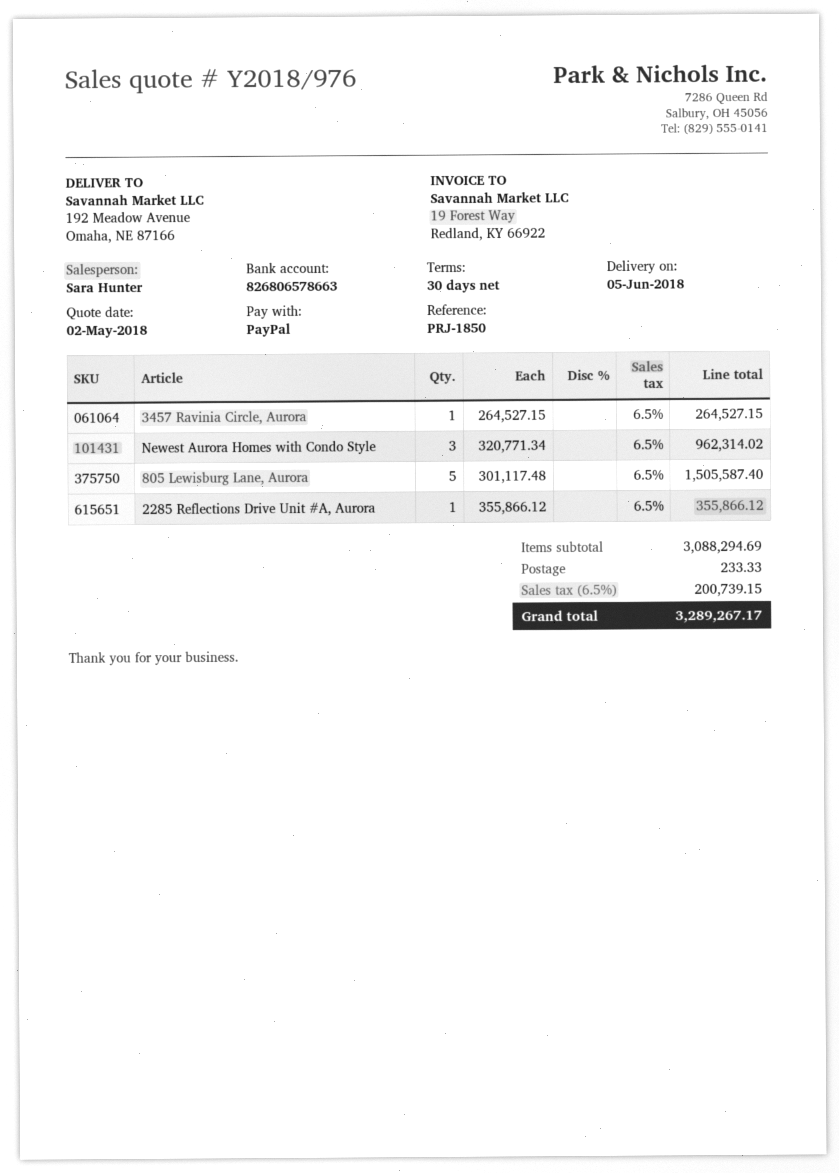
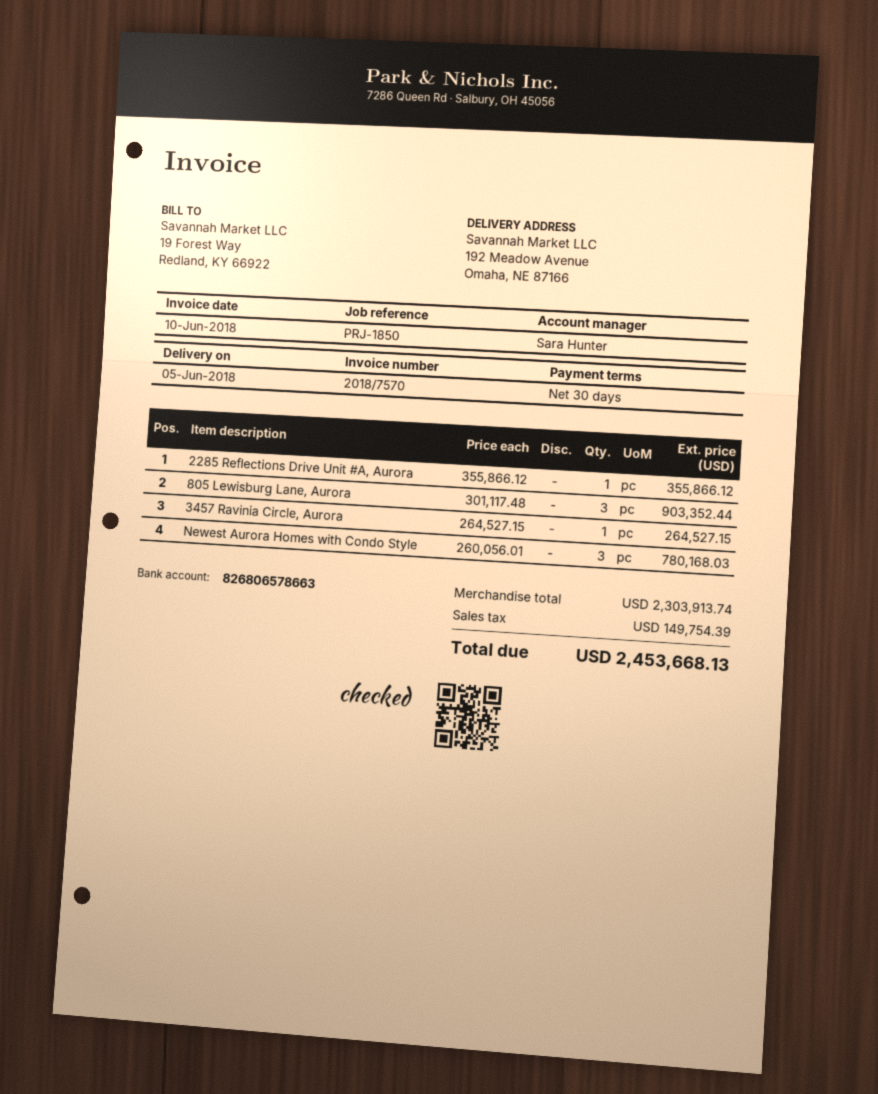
Newest Aurora Homes with Condo Style: 3 x 320771.34 = 962314.02 -> 3 x 260056.01 = 780168.03
805 Lewisburg Lane, Aurora: 5 x 301117.48 = 1505587.40 -> 3 x 301117.48 = 903352.44
subtotal: 3088294.69 -> 2303913.74
shipping: 233.33 -> none
tax: 200739.15 -> 149754.39
total: 3289267.17 -> 2453668.13

